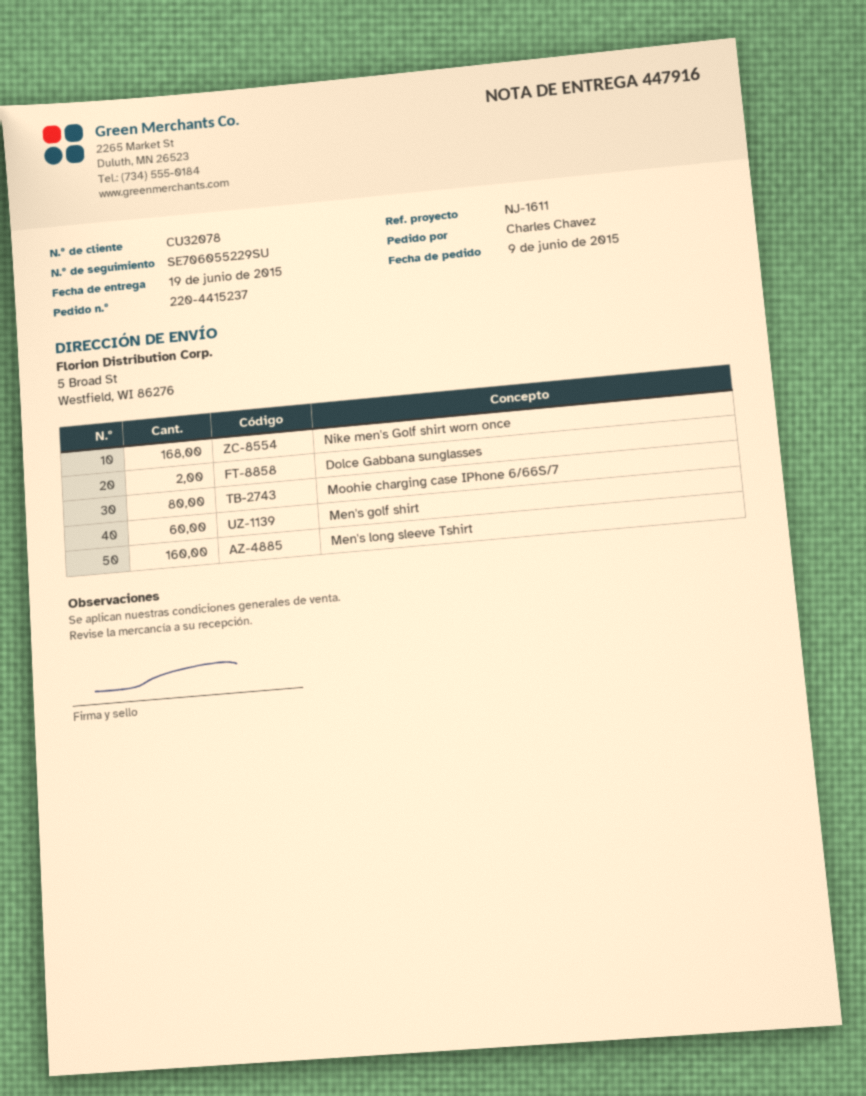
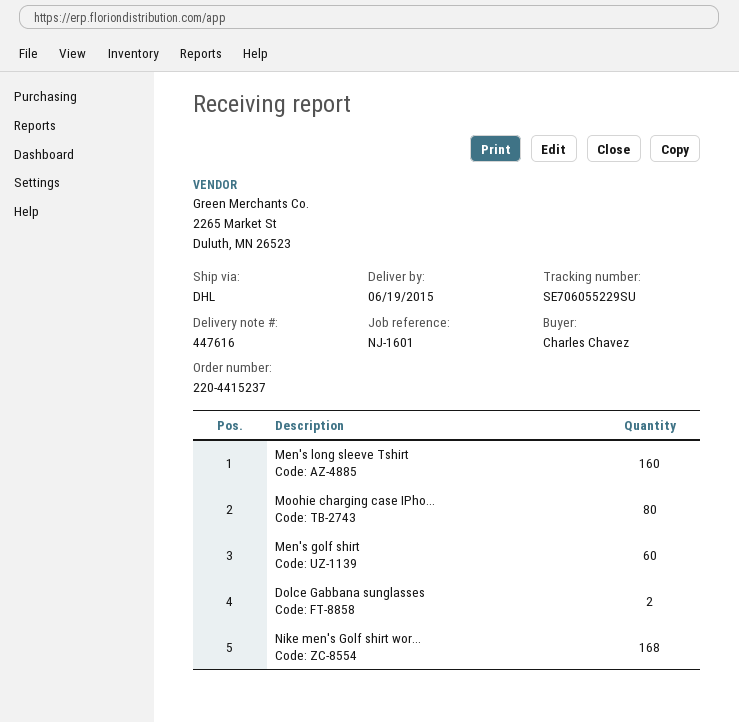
delivery note number: 447916 -> 447616
reference: NJ-1611 -> NJ-1601

